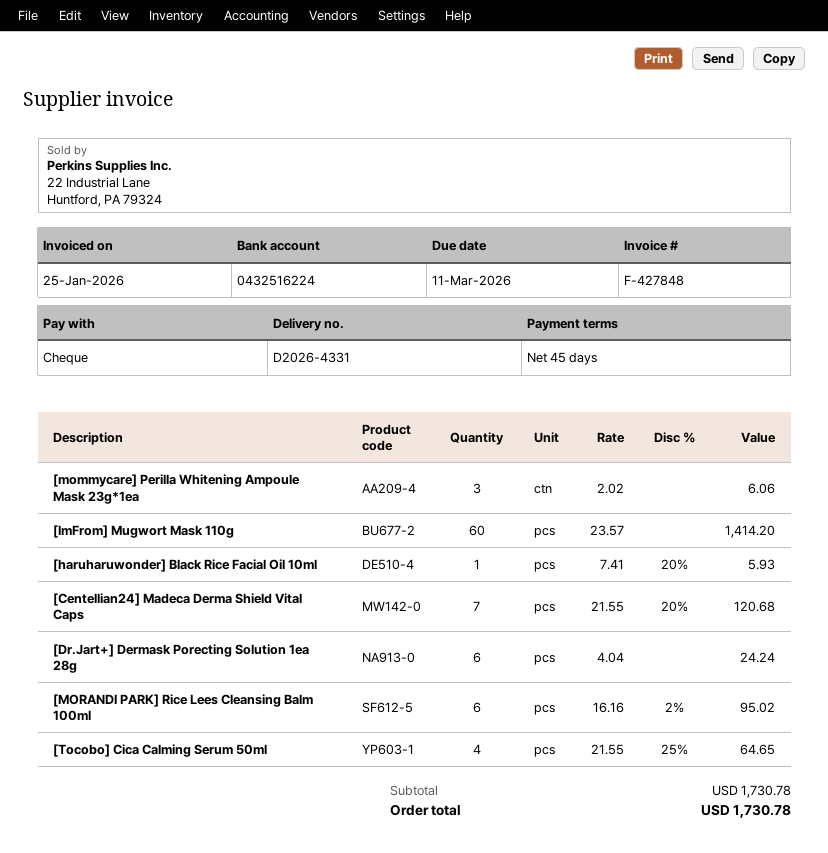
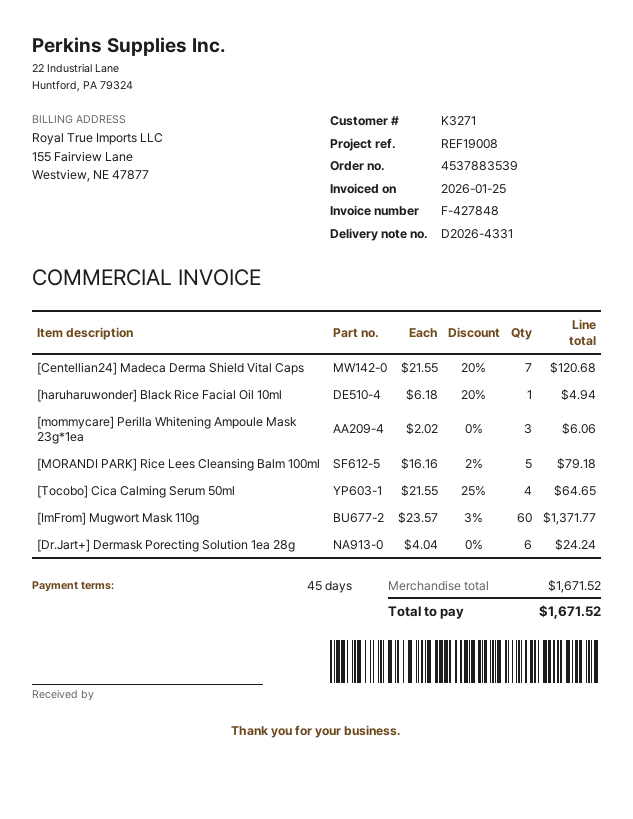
[ImFrom] Mugwort Mask 110g: 60 x 23.57 = 1414.20 -> 60 x 23.57 - 3% = 1371.77
[haruharuwonder] Black Rice Facial Oil 10ml: 1 x 7.41 - 20% = 5.93 -> 1 x 6.18 - 20% = 4.94
[MORANDI PARK] Rice Lees Cleansing Balm 100ml: 6 x 16.16 - 2% = 95.02 -> 5 x 16.16 - 2% = 79.18
subtotal: 1730.78 -> 1671.52
total: 1730.78 -> 1671.52

